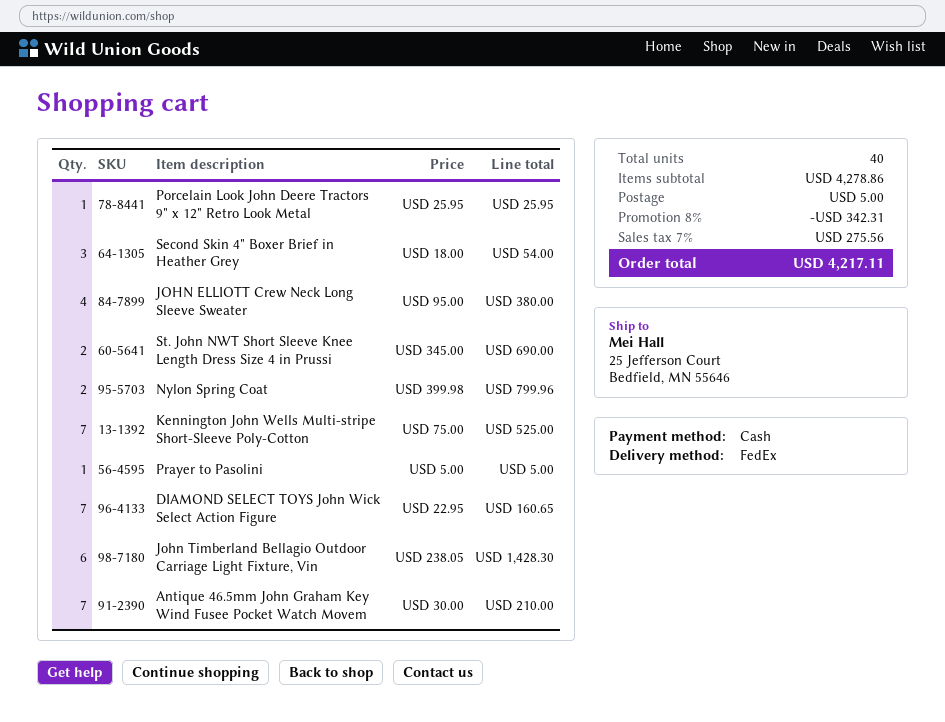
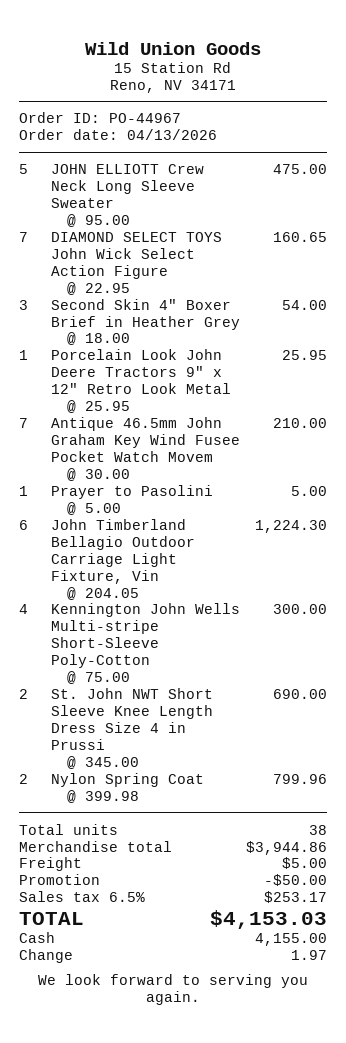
JOHN ELLIOTT Crew Neck Long Sleeve Sweater: 4 x 95.00 = 380.00 -> 5 x 95.00 = 475.00
Kennington John Wells Multi-stripe Short-Sleeve Poly-Cotton: 7 x 75.00 = 525.00 -> 4 x 75.00 = 300.00
John Timberland Bellagio Outdoor Carriage Light Fixture, Vin: 6 x 238.05 = 1428.30 -> 6 x 204.05 = 1224.30
total quantity: 40 -> 38
subtotal: 4278.86 -> 3944.86
discount: 342.31 -> 50.00
tax: 7% = 275.56 -> 6.5% = 253.17
total: 4217.11 -> 4153.03

